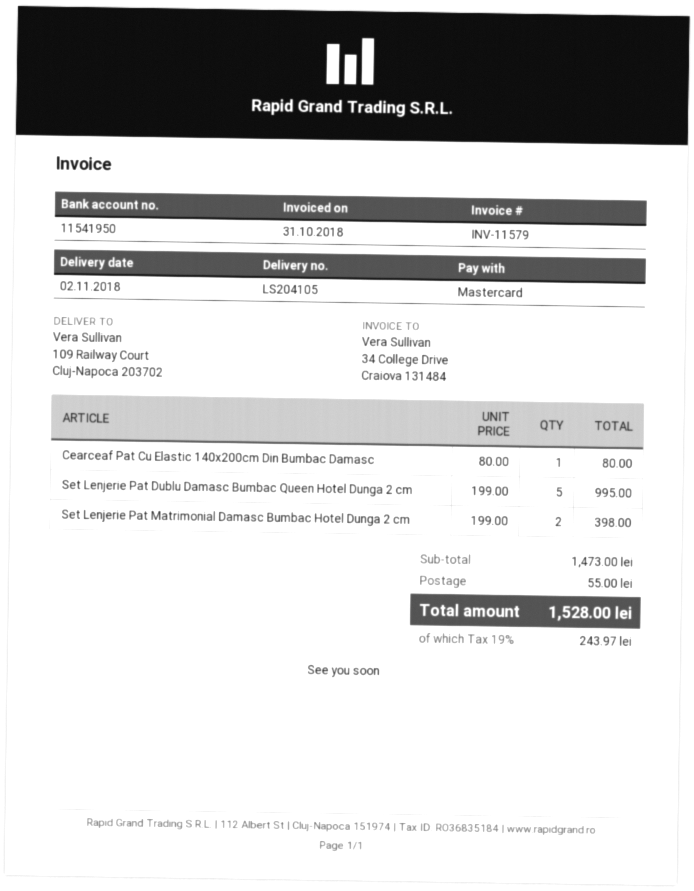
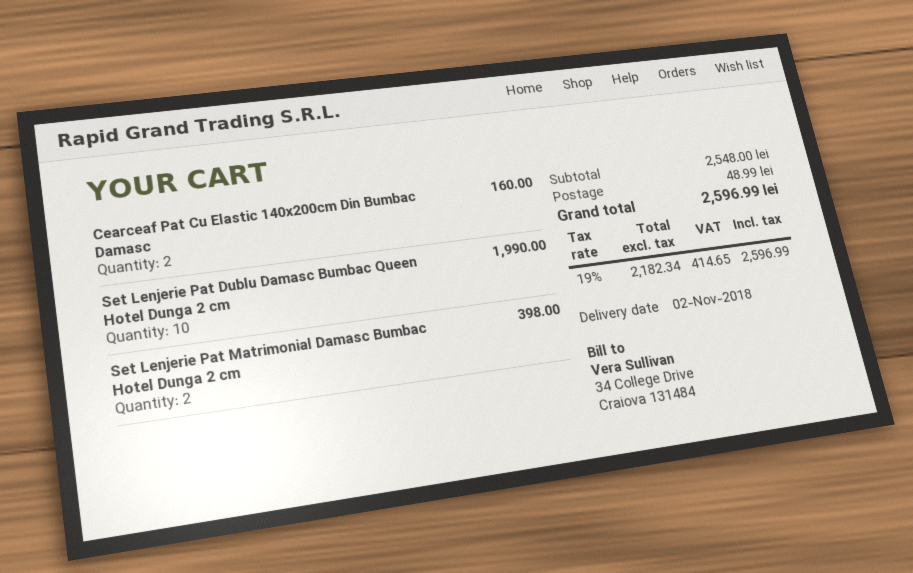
Cearceaf Pat Cu Elastic 140x200cm Din Bumbac Damasc: 1 for 80.00 -> 2 for 160.00
Set Lenjerie Pat Dublu Damasc Bumbac Queen Hotel Dunga 2 cm: 5 for 995.00 -> 10 for 1990.00
subtotal: 1473.00 -> 2548.00
shipping: 55.00 -> 48.99
tax: 19% = 243.97 -> 19% = 414.65
total: 1528.00 -> 2596.99

